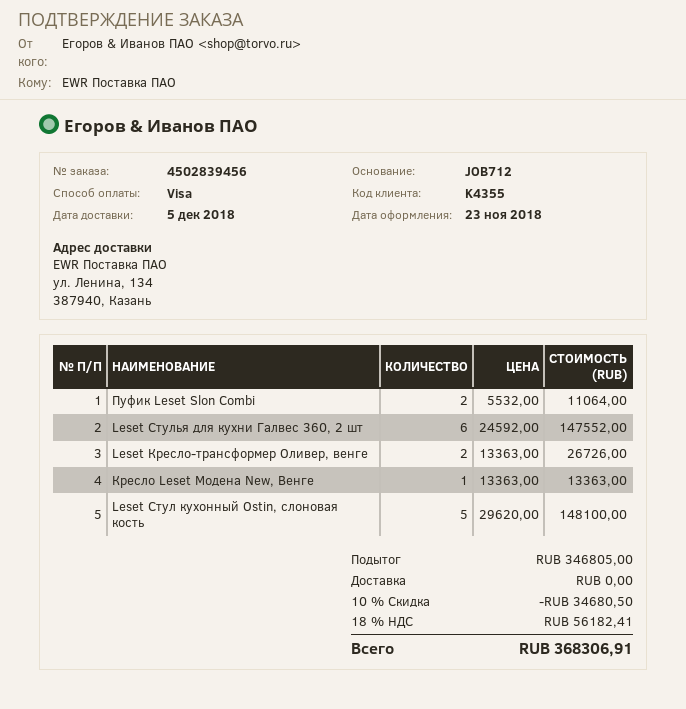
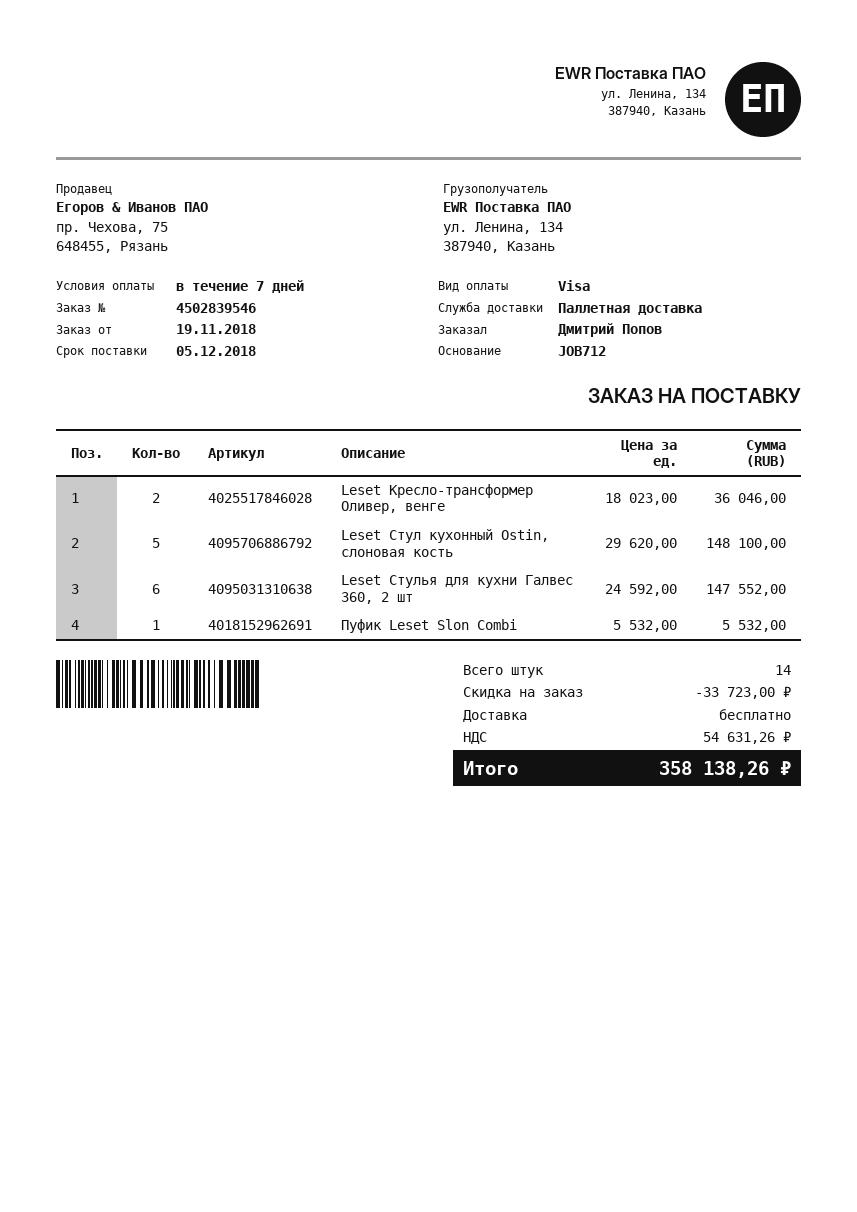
order number: 4502839456 -> 4502839546
order date: 2018-11-23 -> 2018-11-19
Пуфик Leset Slon Combi: 2 x 5532.00 = 11064.00 -> 1 x 5532.00 = 5532.00
Leset Кресло-трансформер Оливер, венге: 2 x 13363.00 = 26726.00 -> 2 x 18023.00 = 36046.00
Кресло Leset Модена New, Венге: 1 x 13363.00 = 13363.00 -> none
discount: 34680.50 -> 33723.00
tax: 56182.41 -> 54631.26
total: 368306.91 -> 358138.26

